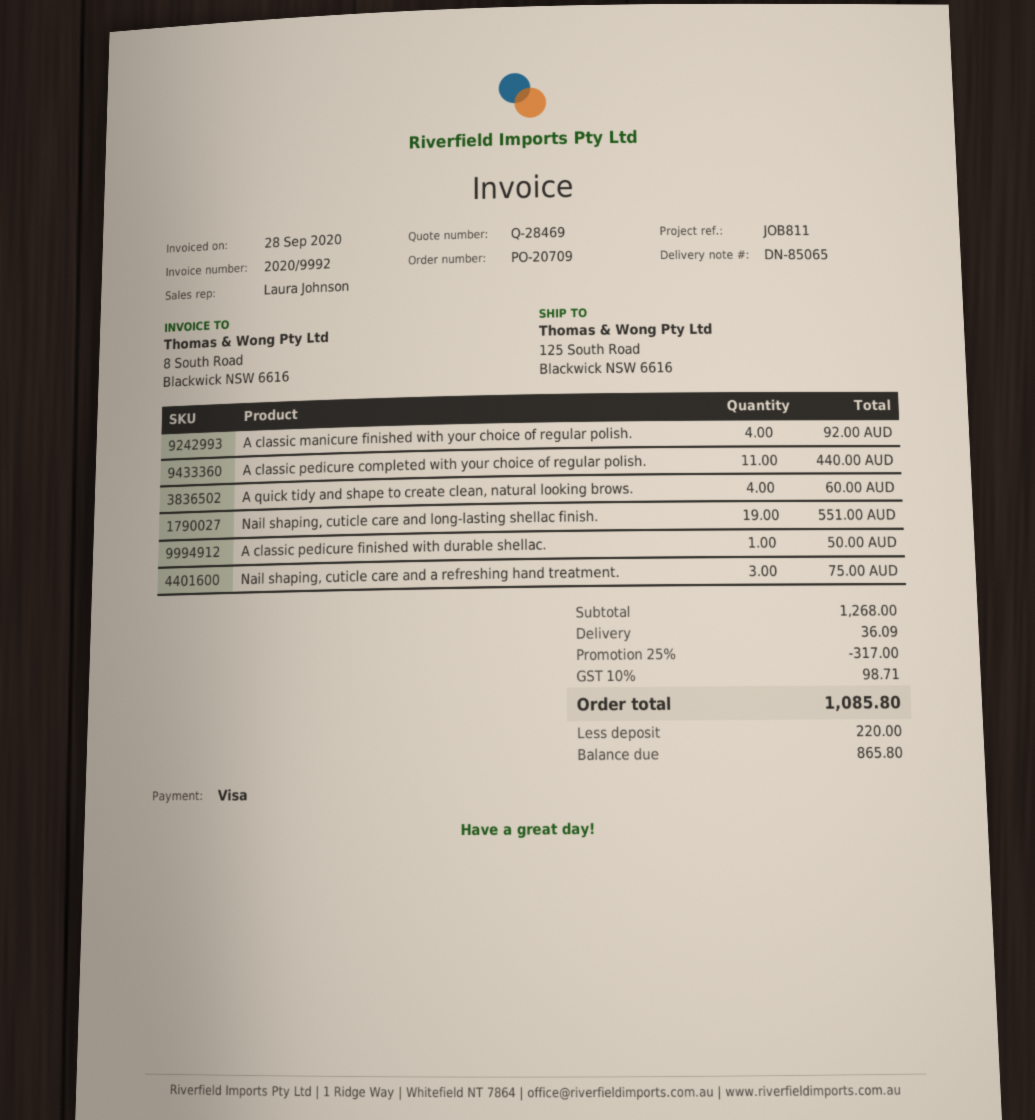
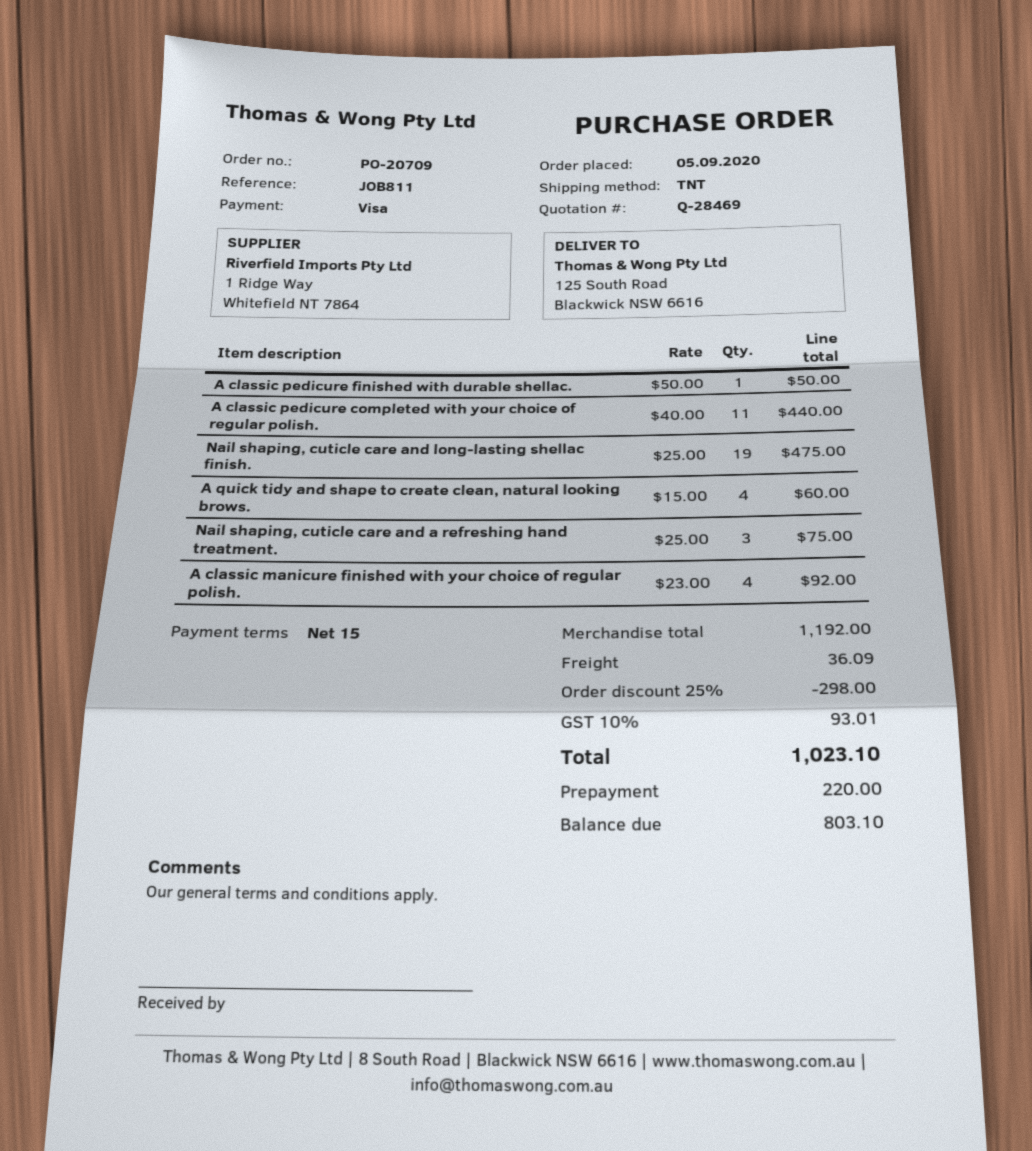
Nail shaping, cuticle care and long-lasting shellac finish.: 19 for 551.00 -> 19 for 475.00
subtotal: 1268.00 -> 1192.00
discount: 25% = 317.00 -> 25% = 298.00
tax: 10% = 98.71 -> 10% = 93.01
total: 1085.80 -> 1023.10
balance: 865.80 -> 803.10

